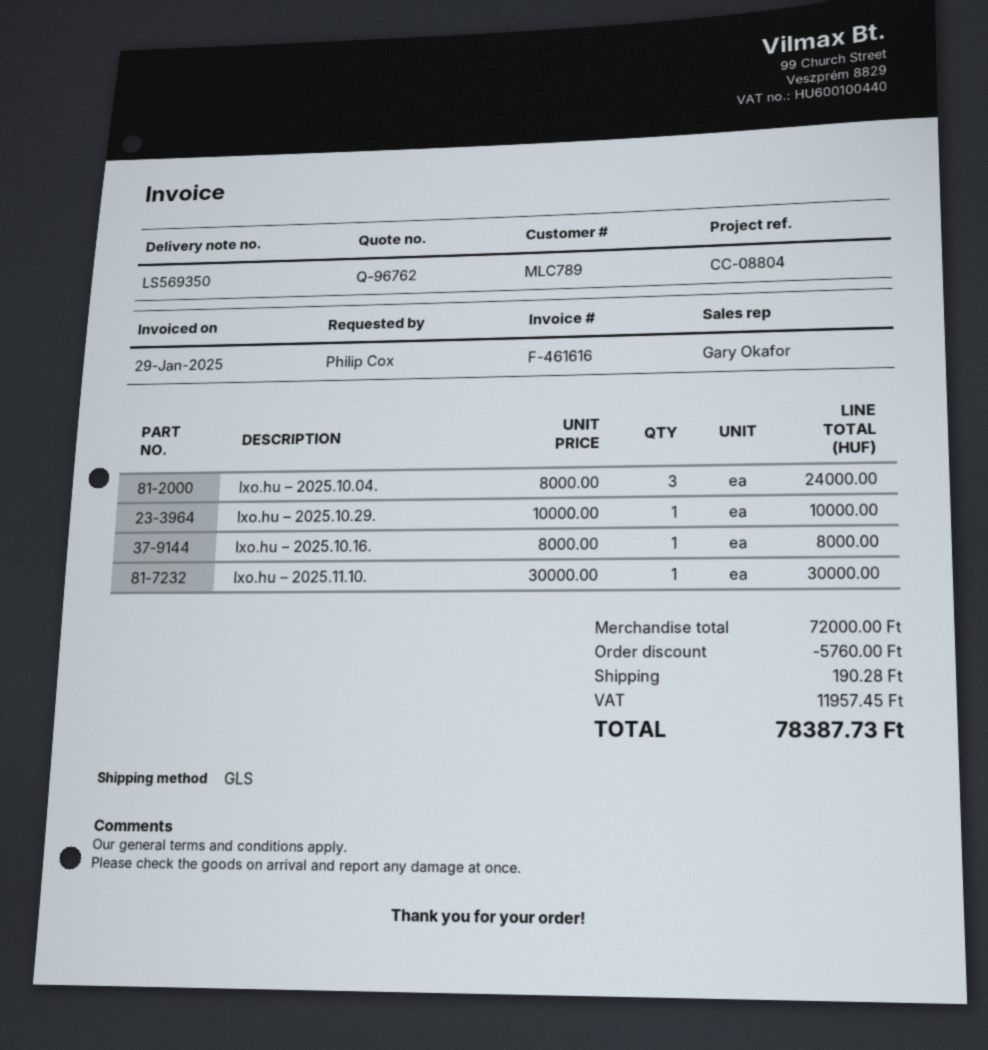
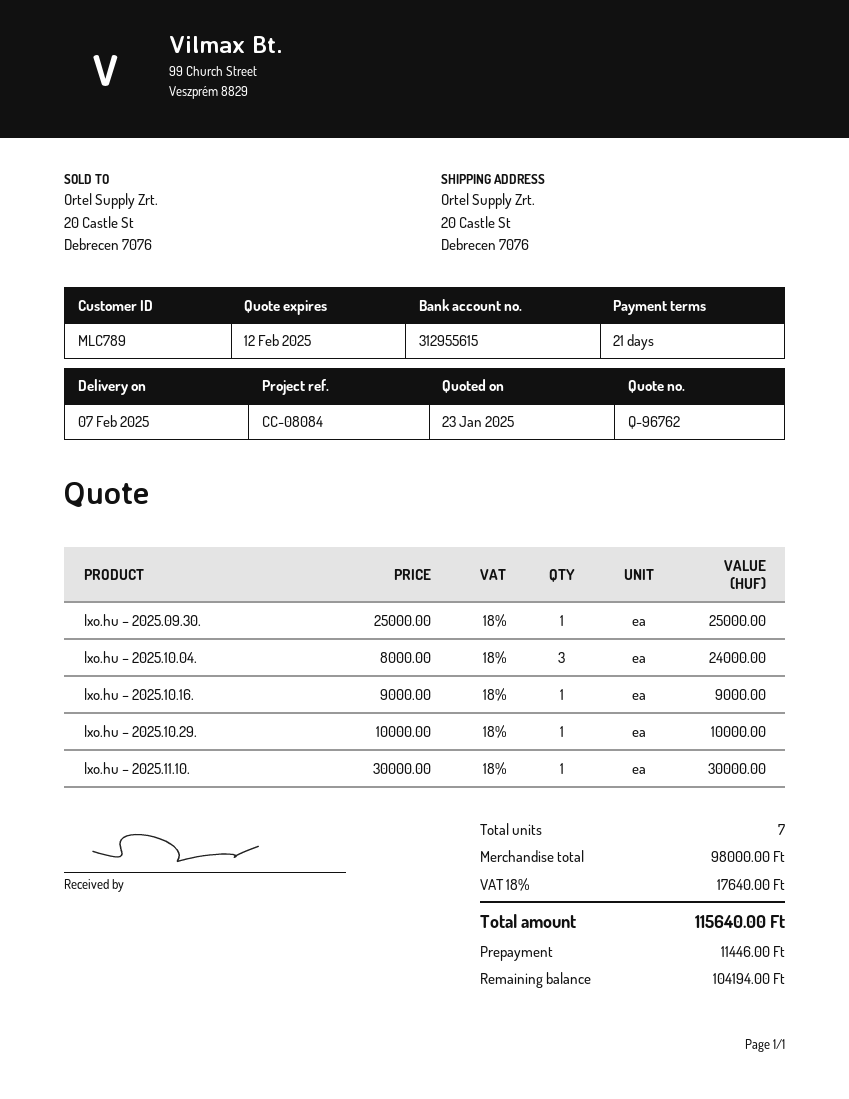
reference: CC-08804 -> CC-08084
lxo.hu – 2025.10.16.: 1 x 8000.00 = 8000.00 -> 1 x 9000.00 = 9000.00
lxo.hu – 2025.09.30.: none -> 1 x 25000.00 = 25000.00
subtotal: 72000.00 -> 98000.00
discount: 5760.00 -> none
shipping: 190.28 -> none
tax: 11957.45 -> 17640.00
total: 78387.73 -> 115640.00

